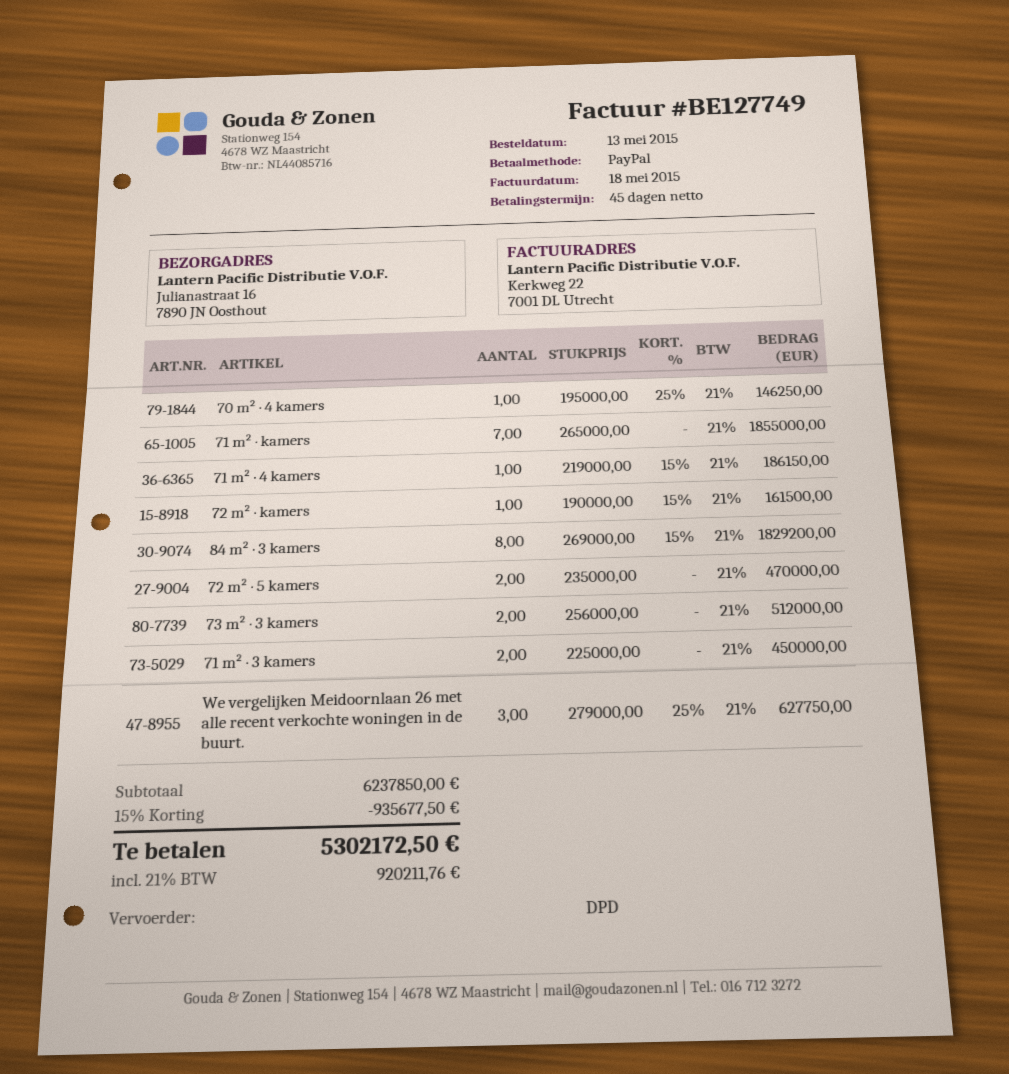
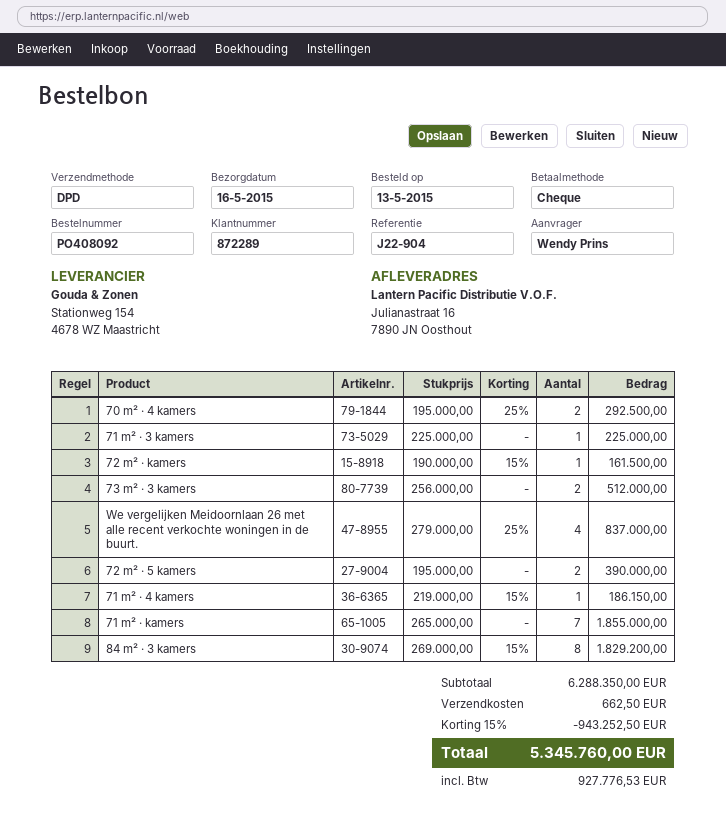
payment method: PayPal -> cheque
70 m² · 4 kamers: 1 x 195000.00 - 25% = 146250.00 -> 2 x 195000.00 - 25% = 292500.00
72 m² · 5 kamers: 2 x 235000.00 = 470000.00 -> 2 x 195000.00 = 390000.00
71 m² · 3 kamers: 2 x 225000.00 = 450000.00 -> 1 x 225000.00 = 225000.00
We vergelijken Meidoornlaan 26 met alle recent verkochte woningen in de buurt.: 3 x 279000.00 - 25% = 627750.00 -> 4 x 279000.00 - 25% = 837000.00
subtotal: 6237850.00 -> 6288350.00
discount: 15% = 935677.50 -> 15% = 943252.50
shipping: none -> 662.50
tax: 920211.76 -> 927776.53
total: 5302172.50 -> 5345760.00

